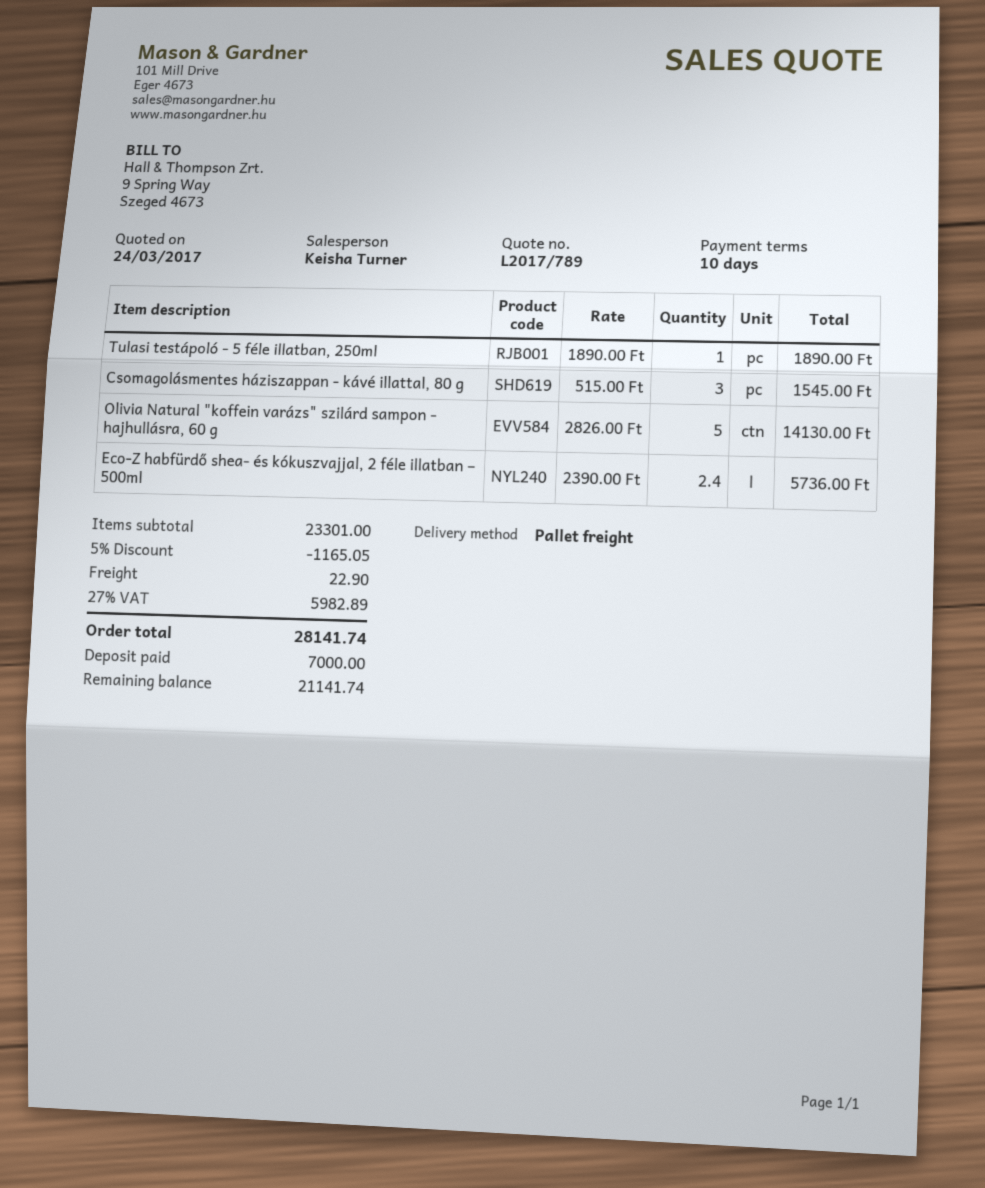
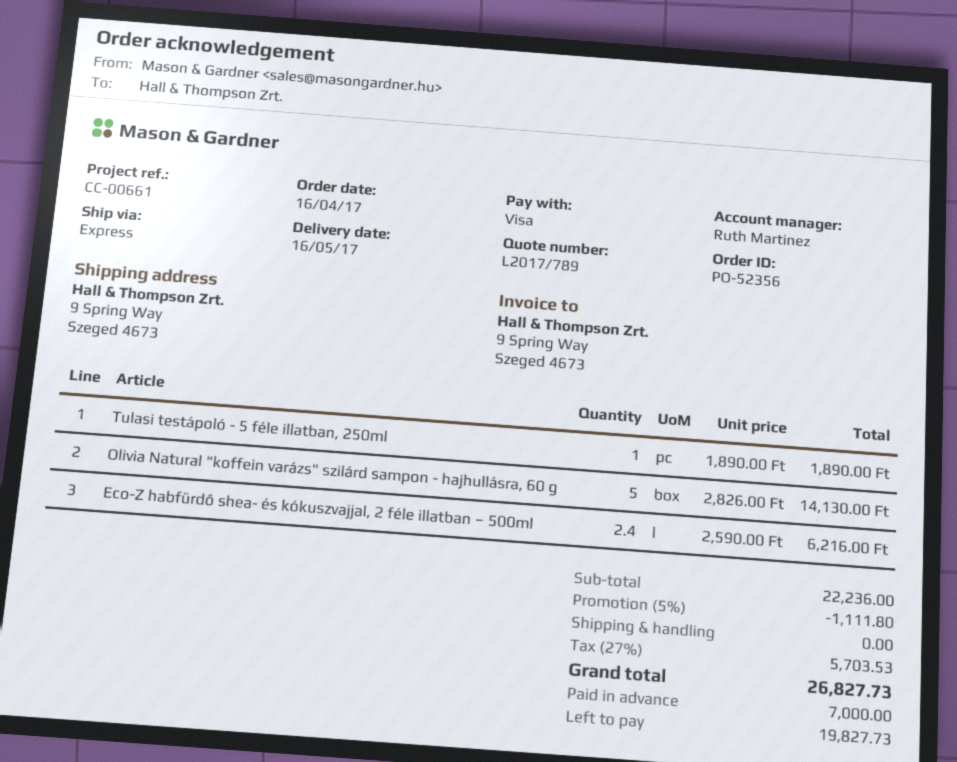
sales rep: Keisha Turner -> Ruth Martinez
shipping method: pallet freight -> express
Csomagolásmentes háziszappan - kávé illattal, 80 g: 3 x 515.00 = 1545.00 -> none
Eco-Z habfürdő shea- és kókuszvajjal, 2 féle illatban – 500ml: 2.4 x 2390.00 = 5736.00 -> 2.4 x 2590.00 = 6216.00
subtotal: 23301.00 -> 22236.00
discount: 5% = 1165.05 -> 5% = 1111.80
shipping: 22.90 -> 0.00
tax: 27% = 5982.89 -> 27% = 5703.53
total: 28141.74 -> 26827.73
balance: 21141.74 -> 19827.73

